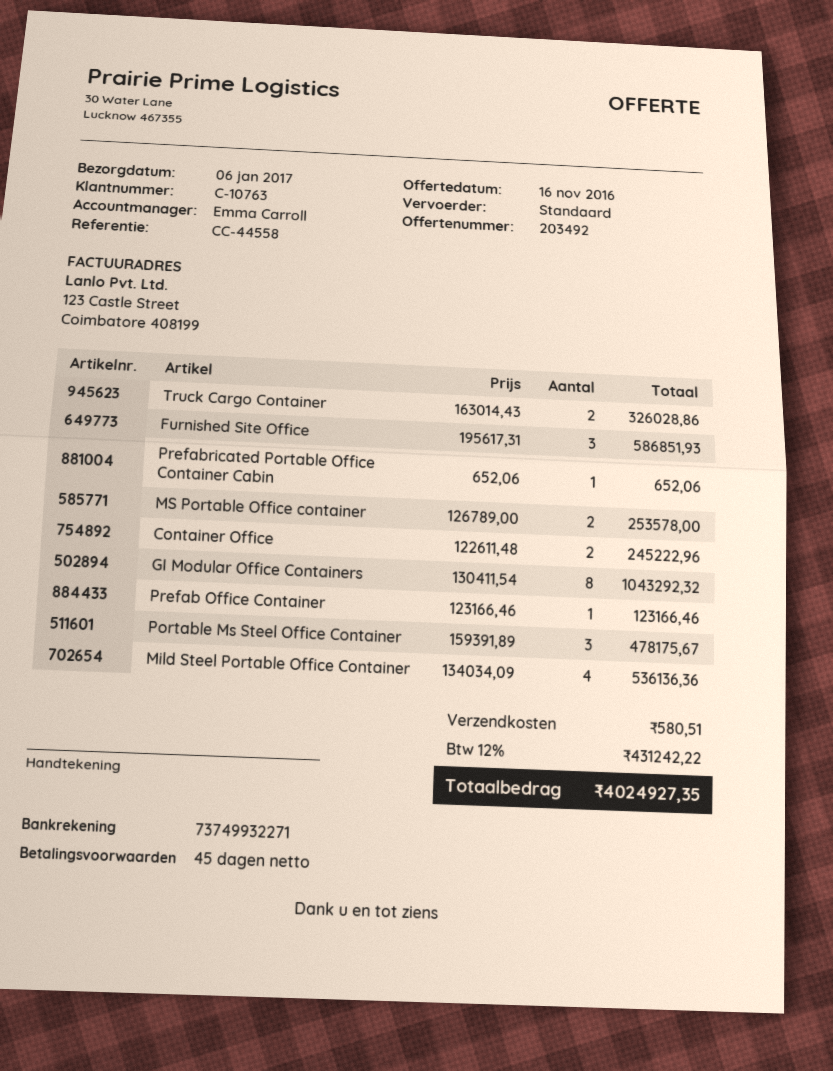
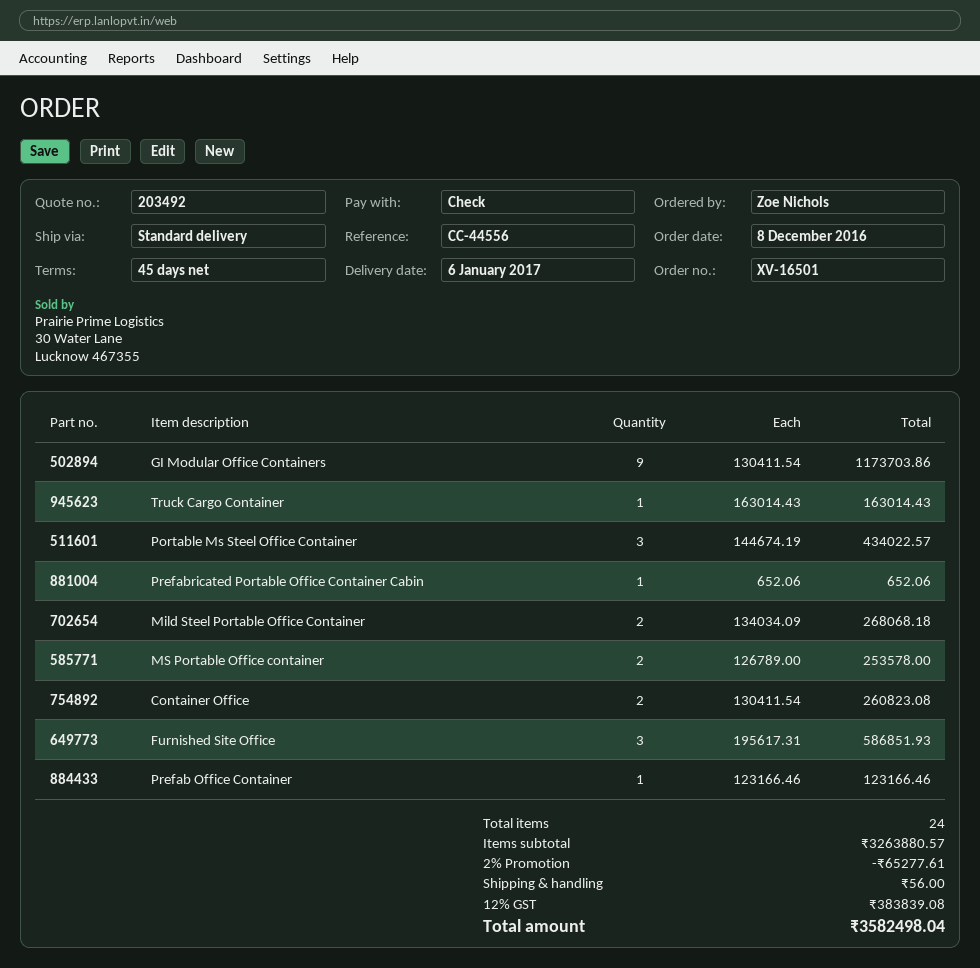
reference: CC-44558 -> CC-44556
Truck Cargo Container: 2 x 163014.43 = 326028.86 -> 1 x 163014.43 = 163014.43
Container Office: 2 x 122611.48 = 245222.96 -> 2 x 130411.54 = 260823.08
GI Modular Office Containers: 8 x 130411.54 = 1043292.32 -> 9 x 130411.54 = 1173703.86
Portable Ms Steel Office Container: 3 x 159391.89 = 478175.67 -> 3 x 144674.19 = 434022.57
Mild Steel Portable Office Container: 4 x 134034.09 = 536136.36 -> 2 x 134034.09 = 268068.18
discount: none -> 2% = 65277.61
shipping: 580.51 -> 56.00
tax: 12% = 431242.22 -> 12% = 383839.08
total: 4024927.35 -> 3582498.04

